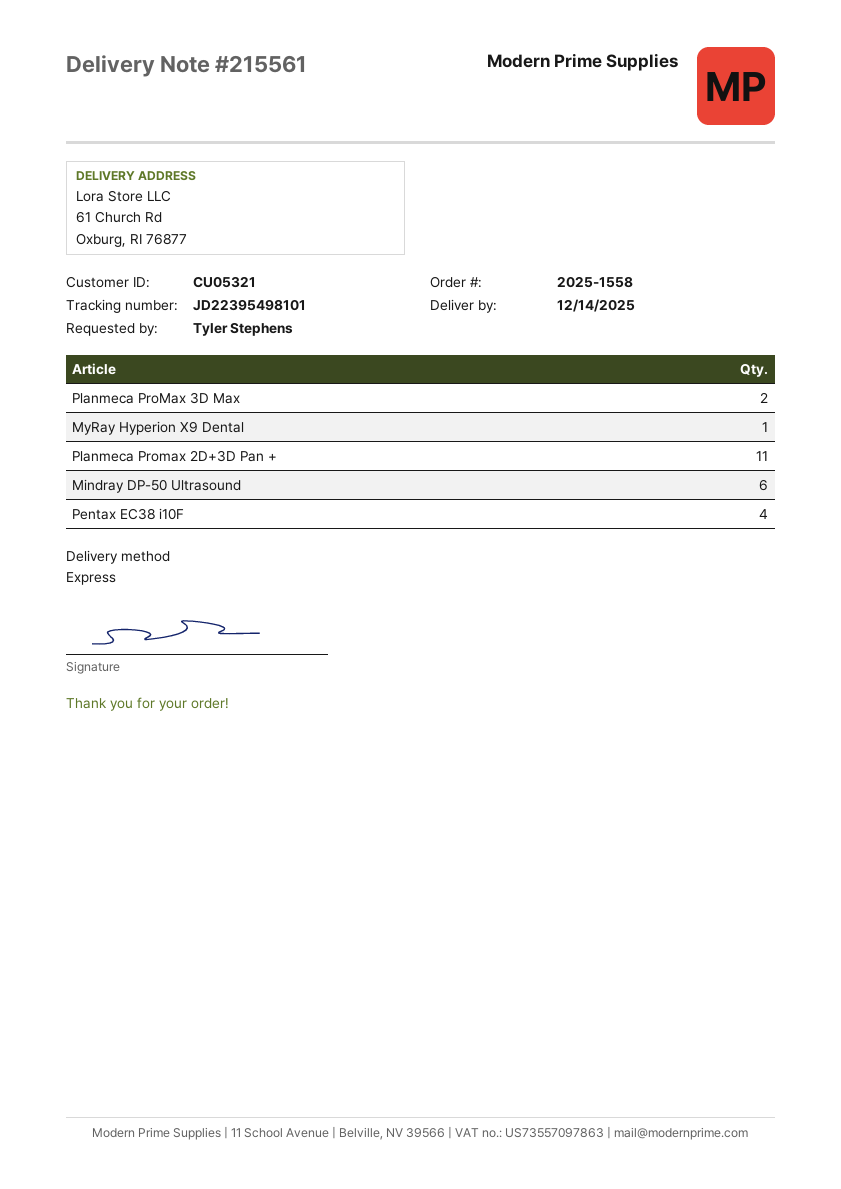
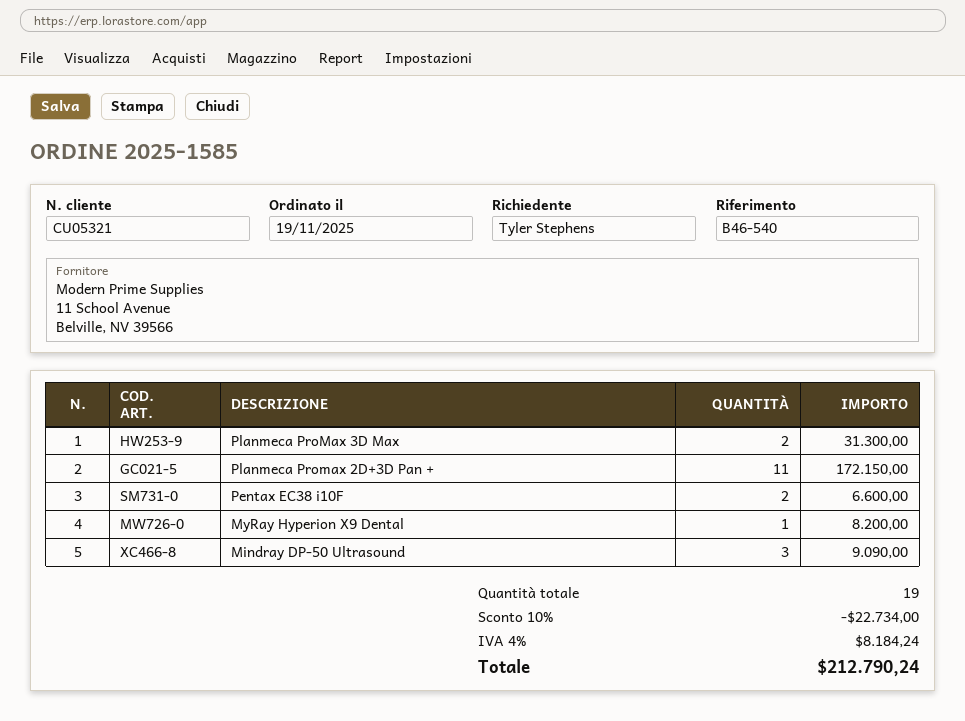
order number: 2025-1558 -> 2025-1585
Mindray DP-50 Ultrasound: 6 -> 3
Pentax EC38 i10F: 4 -> 2

